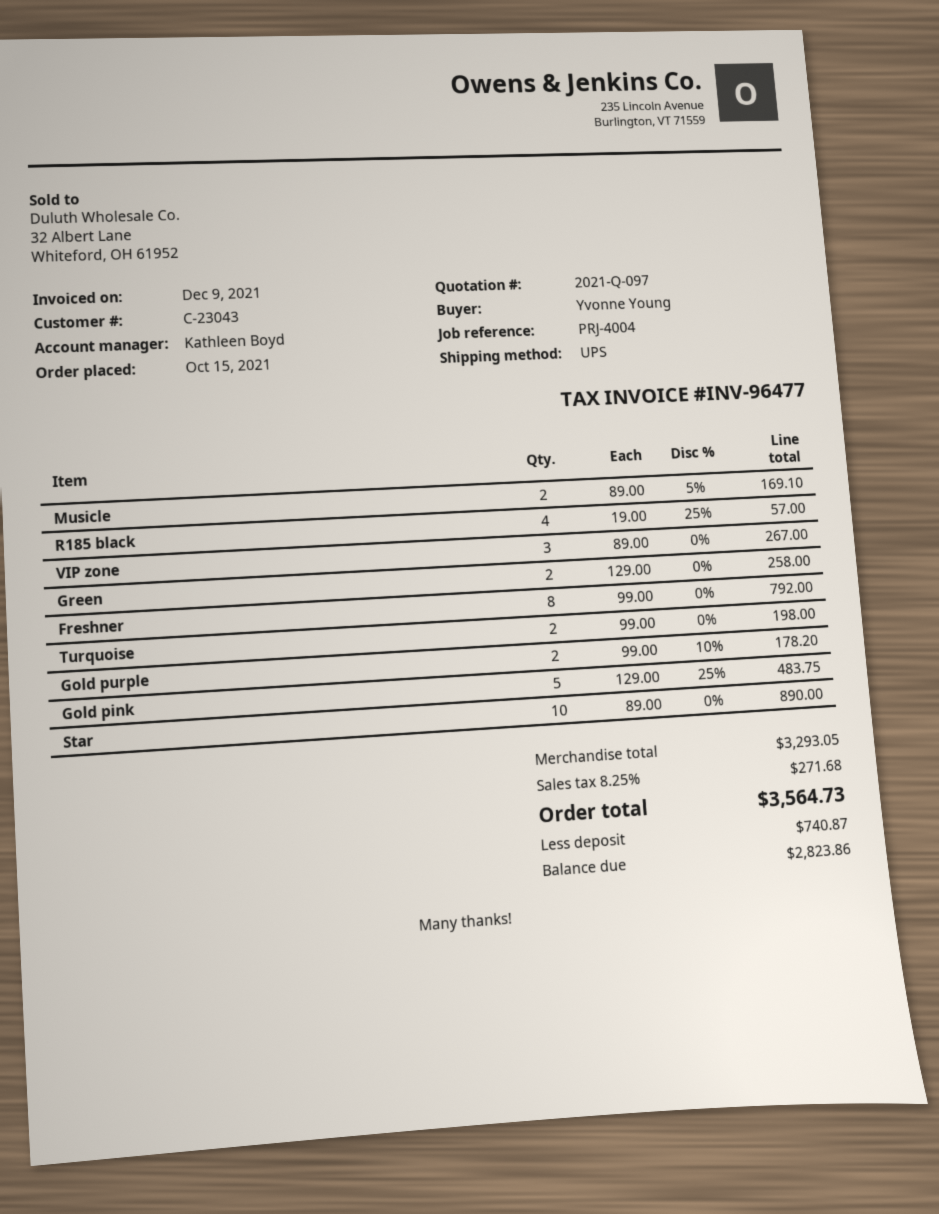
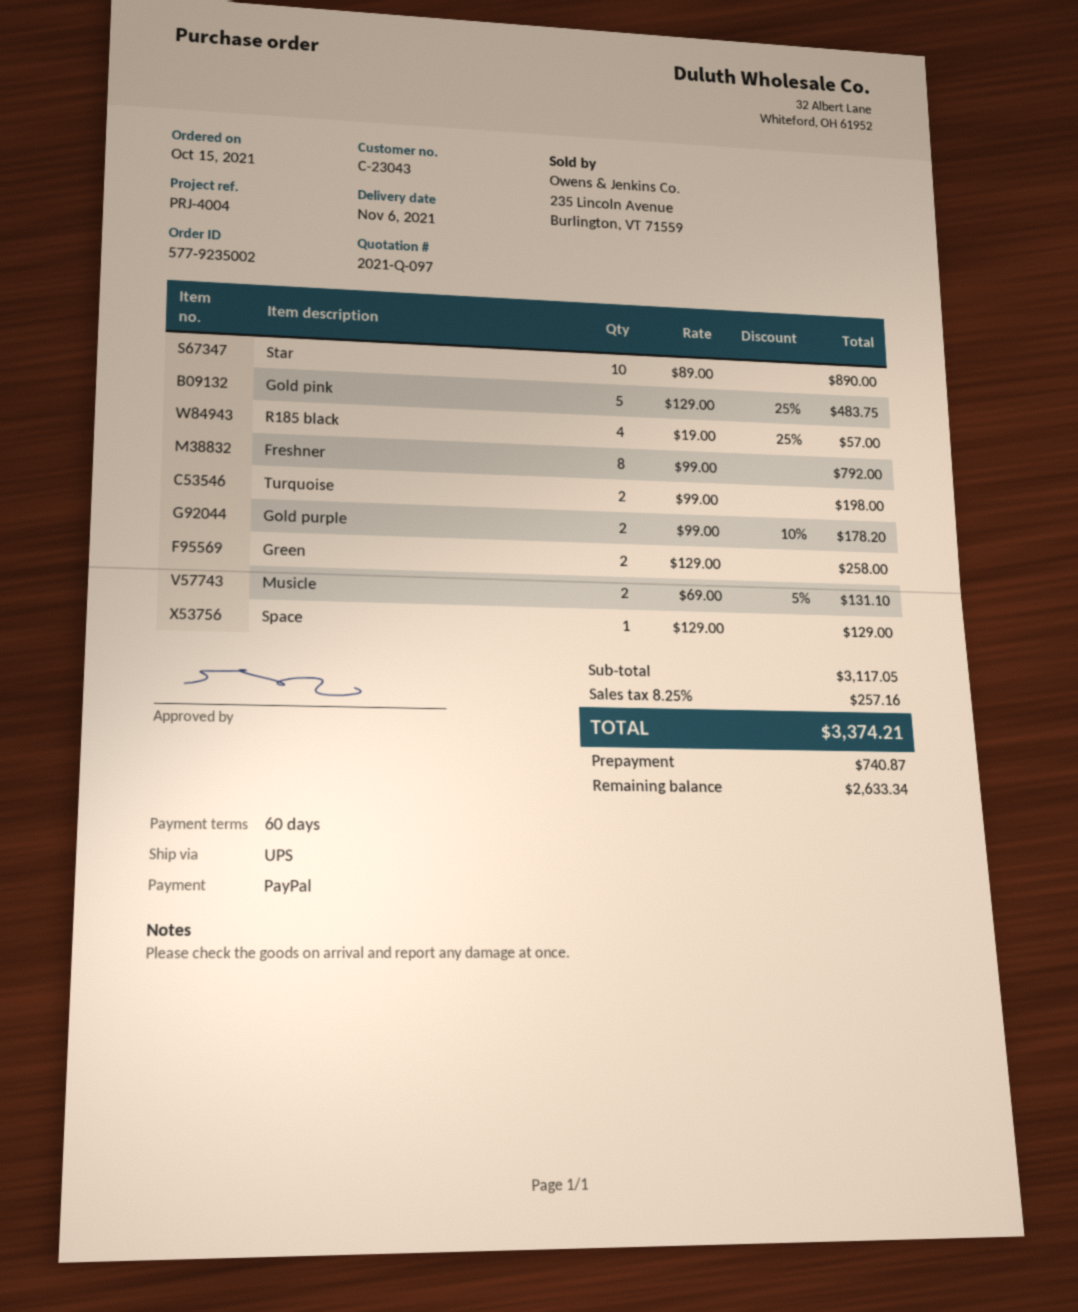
Musicle: 2 x 89.00 - 5% = 169.10 -> 2 x 69.00 - 5% = 131.10
VIP zone: 3 x 89.00 = 267.00 -> none
Space: none -> 1 x 129.00 = 129.00
subtotal: 3293.05 -> 3117.05
tax: 8.25% = 271.68 -> 8.25% = 257.16
total: 3564.73 -> 3374.21
balance: 2823.86 -> 2633.34

